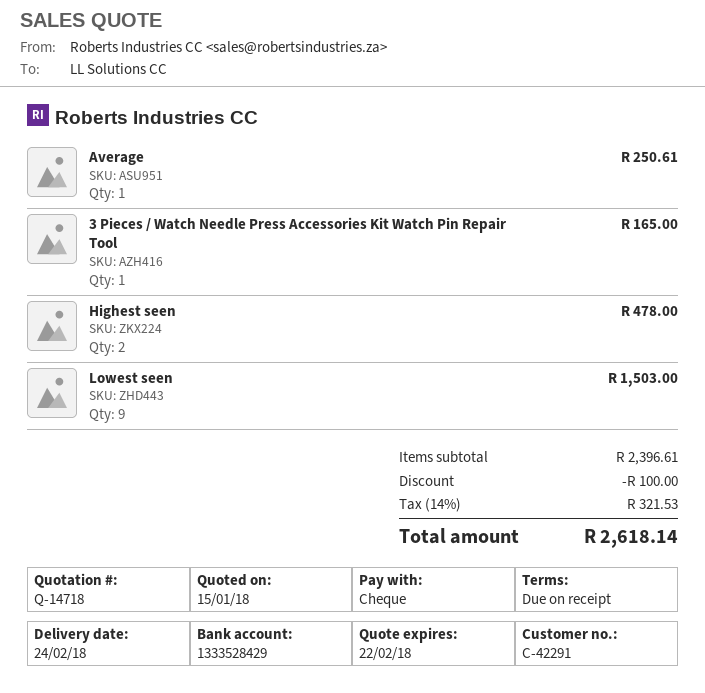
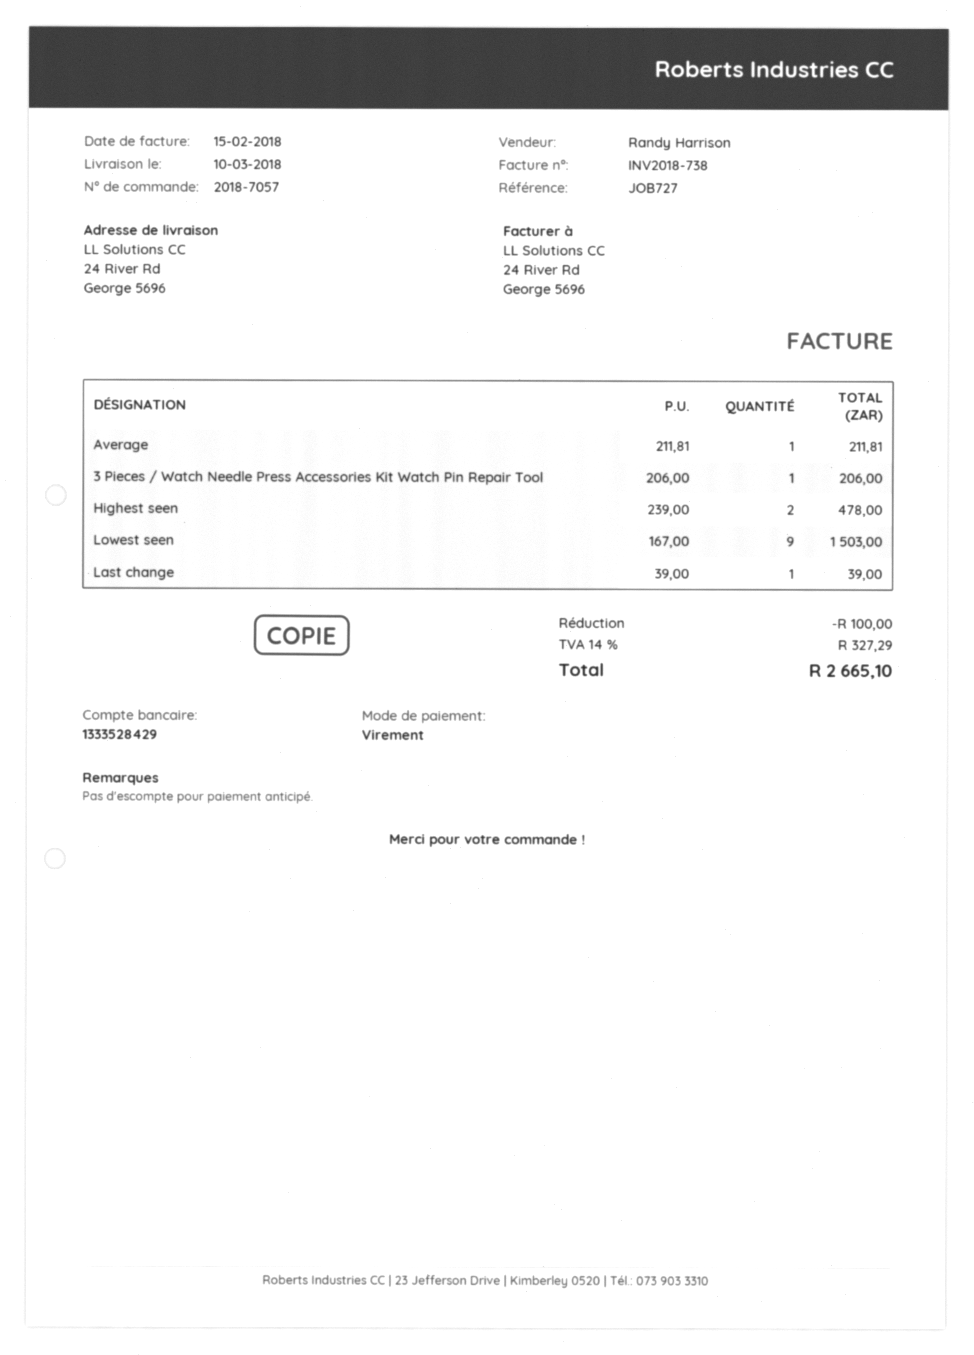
delivery date: 2018-02-24 -> 2018-03-10
payment method: cheque -> bank transfer
Average: 1 for 250.61 -> 1 for 211.81
3 Pieces / Watch Needle Press Accessories Kit Watch Pin Repair Tool: 1 for 165.00 -> 1 for 206.00
Last change: none -> 1 for 39.00
tax: 14% = 321.53 -> 14% = 327.29
total: 2618.14 -> 2665.10

